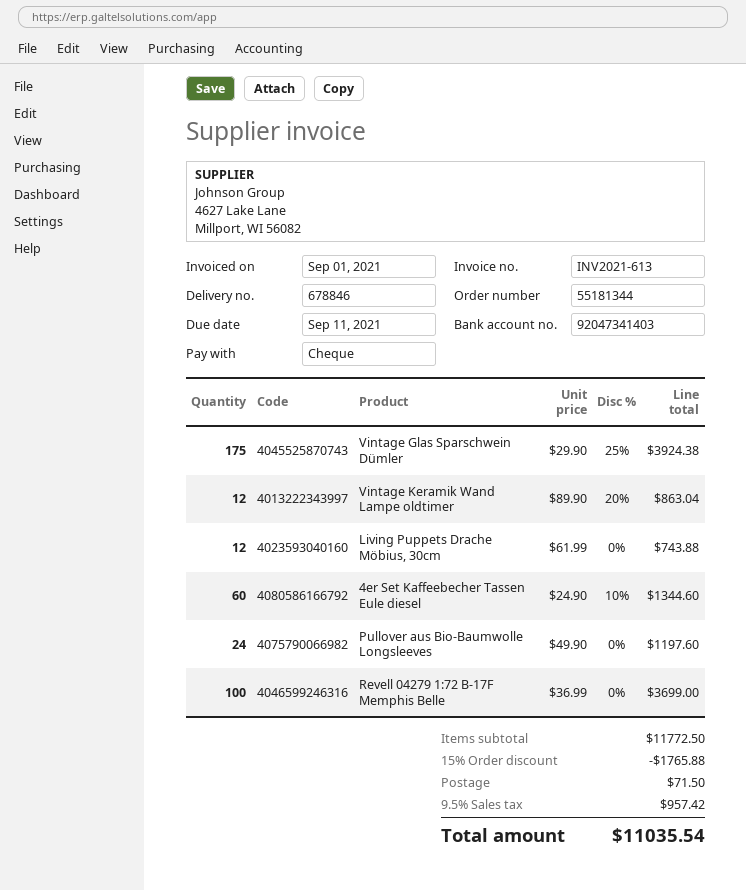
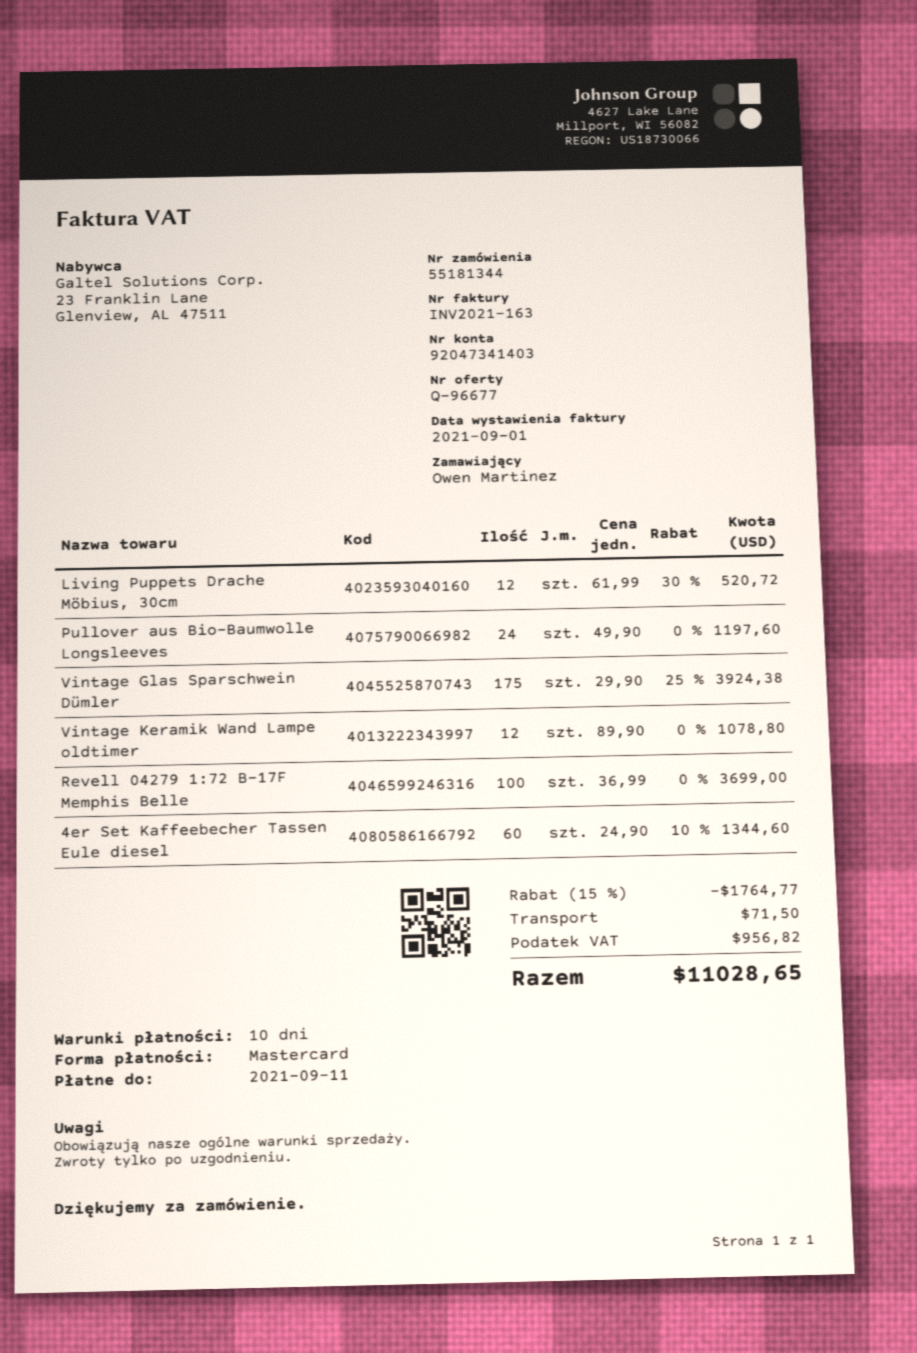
invoice number: INV2021-613 -> INV2021-163
payment method: cheque -> Mastercard
Vintage Keramik Wand Lampe oldtimer: 12 x 89.90 - 20% = 863.04 -> 12 x 89.90 = 1078.80
Living Puppets Drache Möbius, 30cm: 12 x 61.99 = 743.88 -> 12 x 61.99 - 30% = 520.72
discount: 15% = 1765.88 -> 15% = 1764.77
tax: 957.42 -> 956.82
total: 11035.54 -> 11028.65

